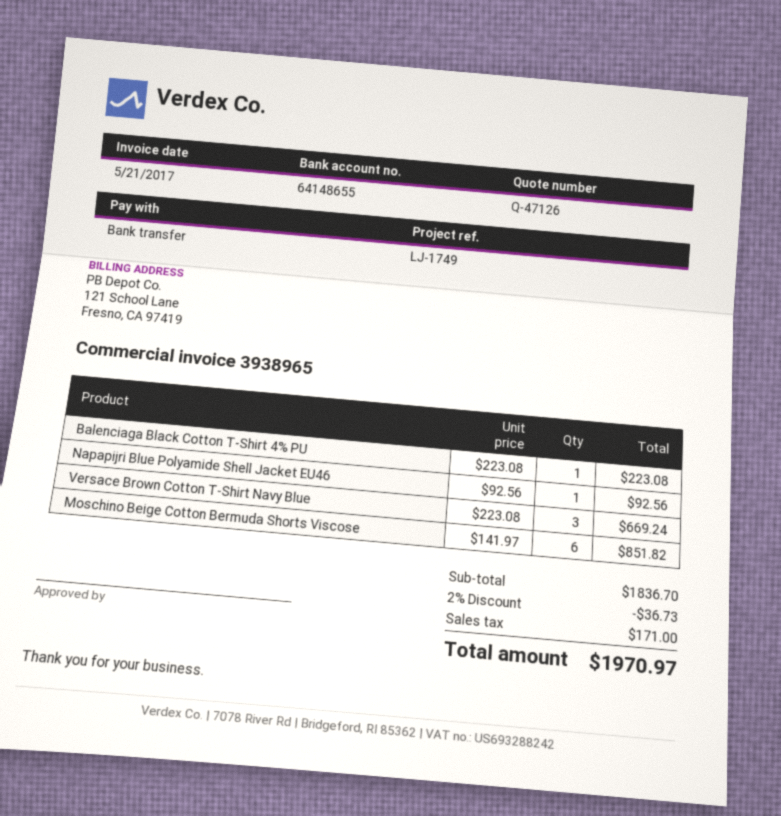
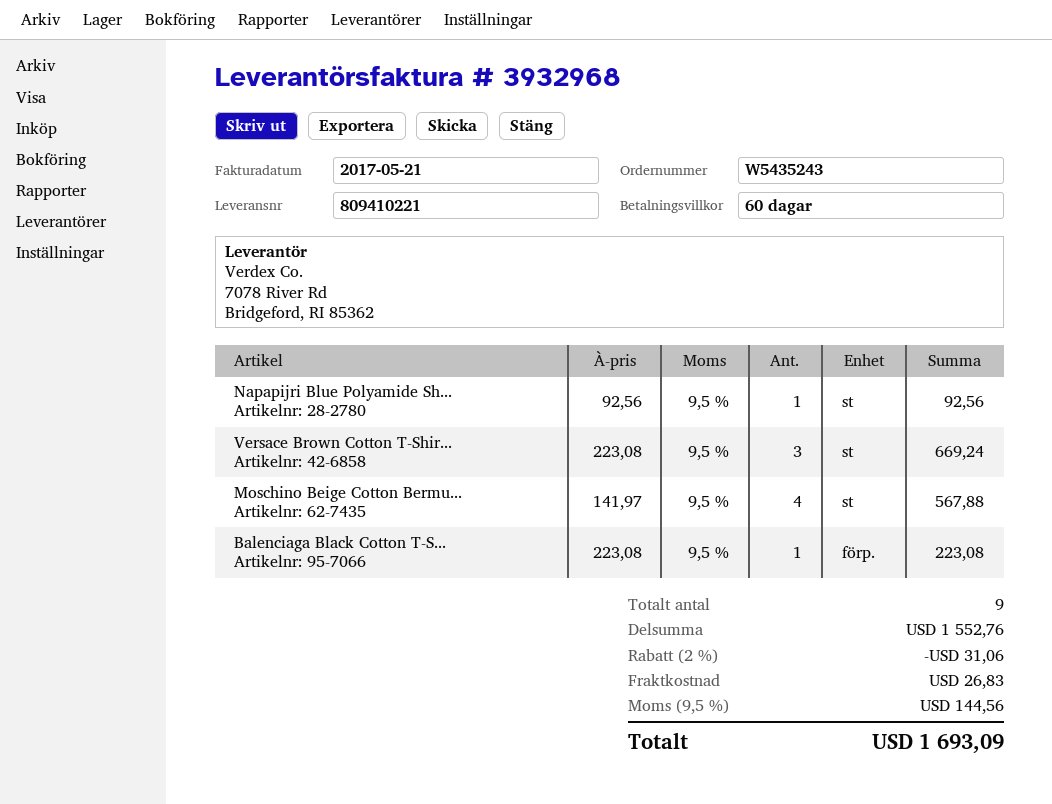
invoice number: 3938965 -> 3932968
Moschino Beige Cotton Bermuda Shorts Viscose: 6 x 141.97 = 851.82 -> 4 x 141.97 = 567.88
subtotal: 1836.70 -> 1552.76
discount: 2% = 36.73 -> 2% = 31.06
shipping: none -> 26.83
tax: 171.00 -> 144.56
total: 1970.97 -> 1693.09

